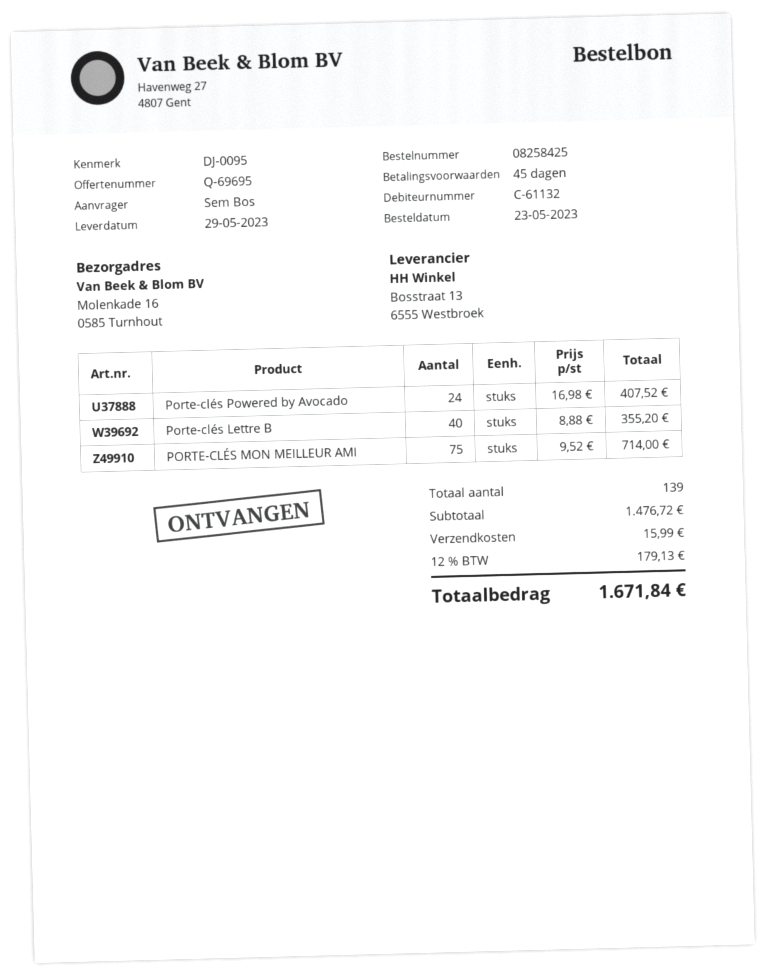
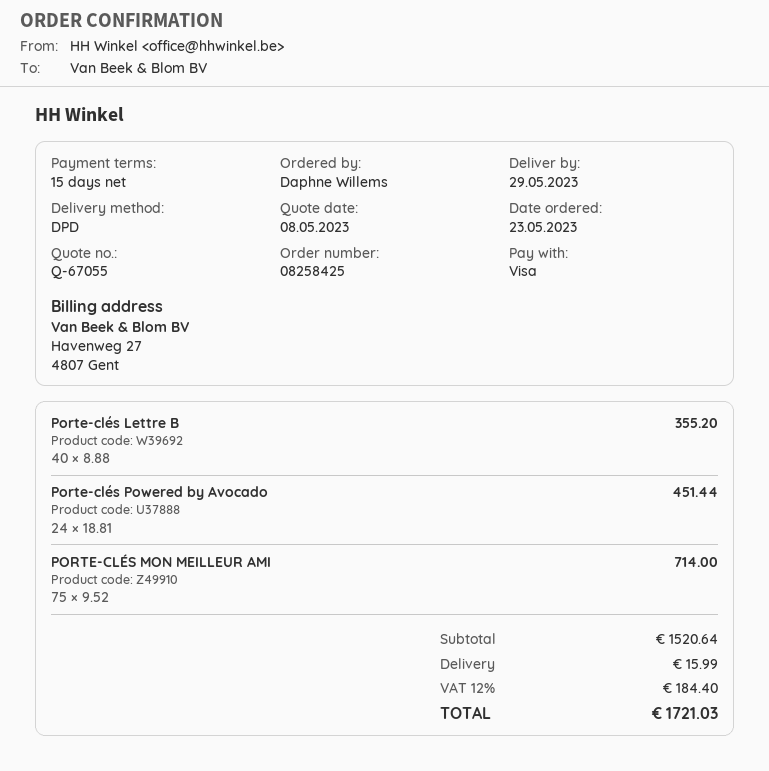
quote number: Q-69695 -> Q-67055
payment terms: 45 days -> 15 days
ordered by: Sem Bos -> Daphne Willems
Porte-clés Powered by Avocado: 24 x 16.98 = 407.52 -> 24 x 18.81 = 451.44
subtotal: 1476.72 -> 1520.64
tax: 12% = 179.13 -> 12% = 184.40
total: 1671.84 -> 1721.03

